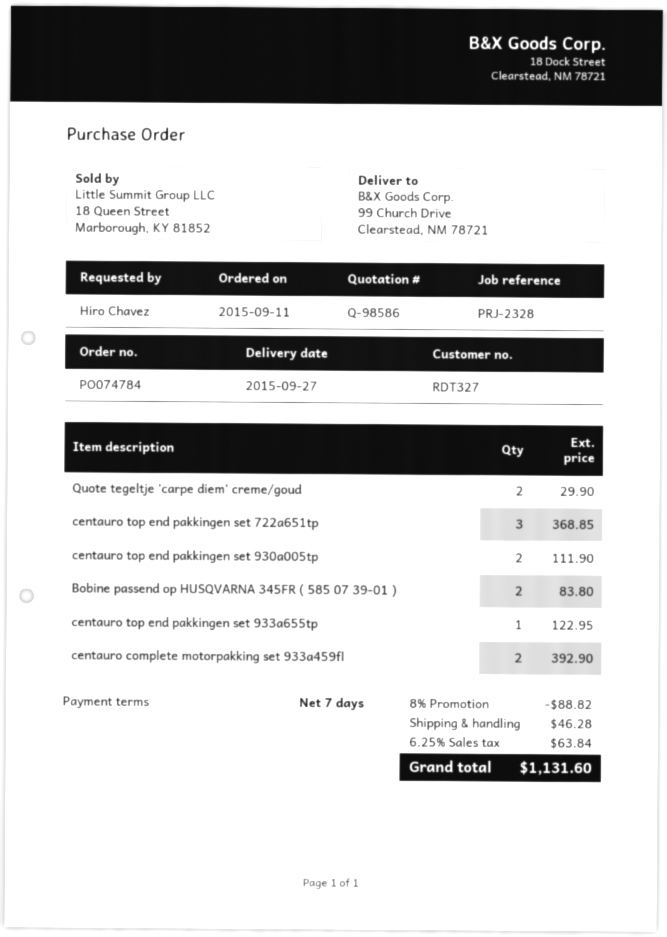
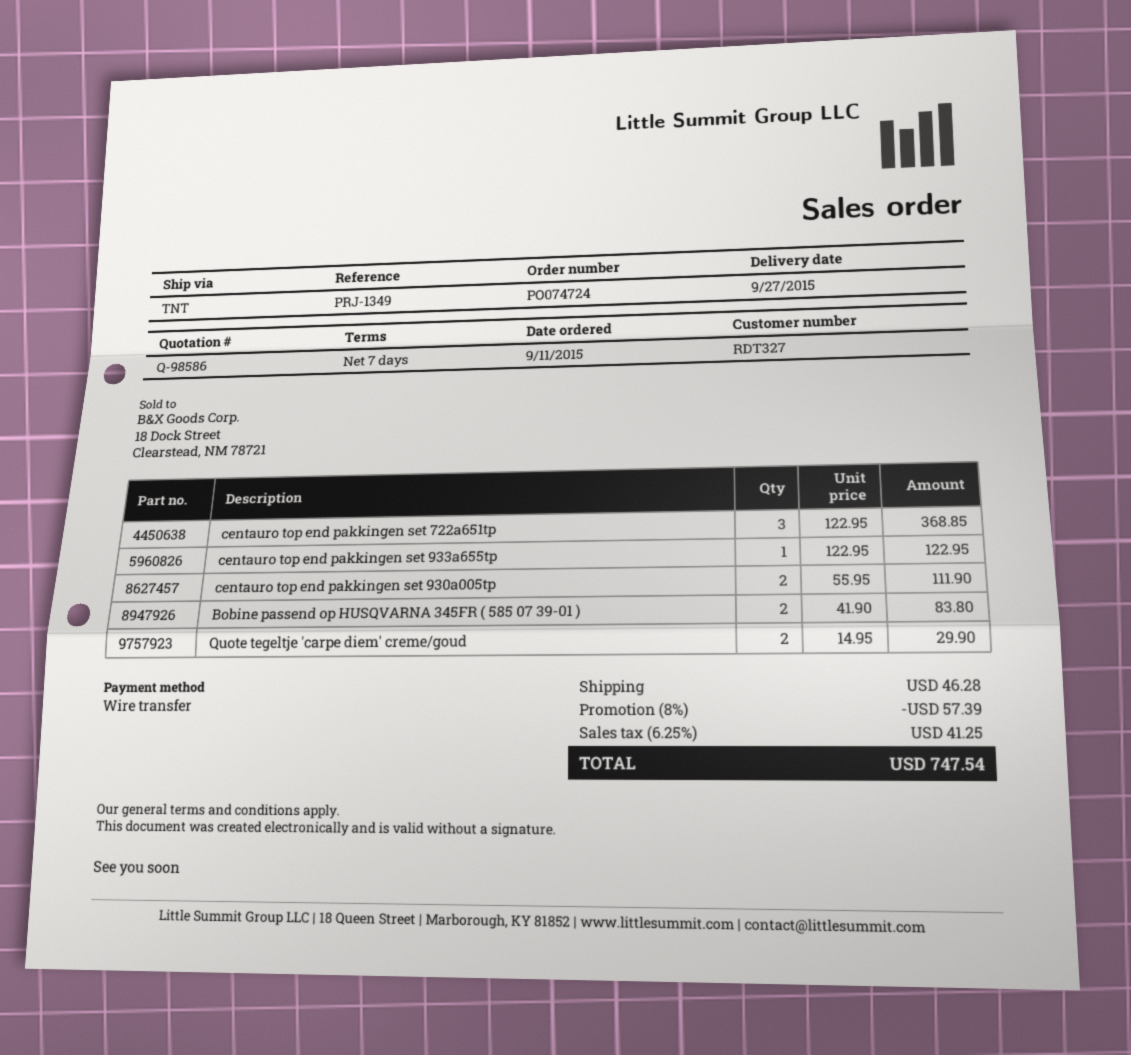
order number: PO074784 -> PO074724
reference: PRJ-2328 -> PRJ-1349
centauro complete motorpakking set 933a459fl: 2 for 392.90 -> none
discount: 8% = 88.82 -> 8% = 57.39
tax: 6.25% = 63.84 -> 6.25% = 41.25
total: 1131.60 -> 747.54

